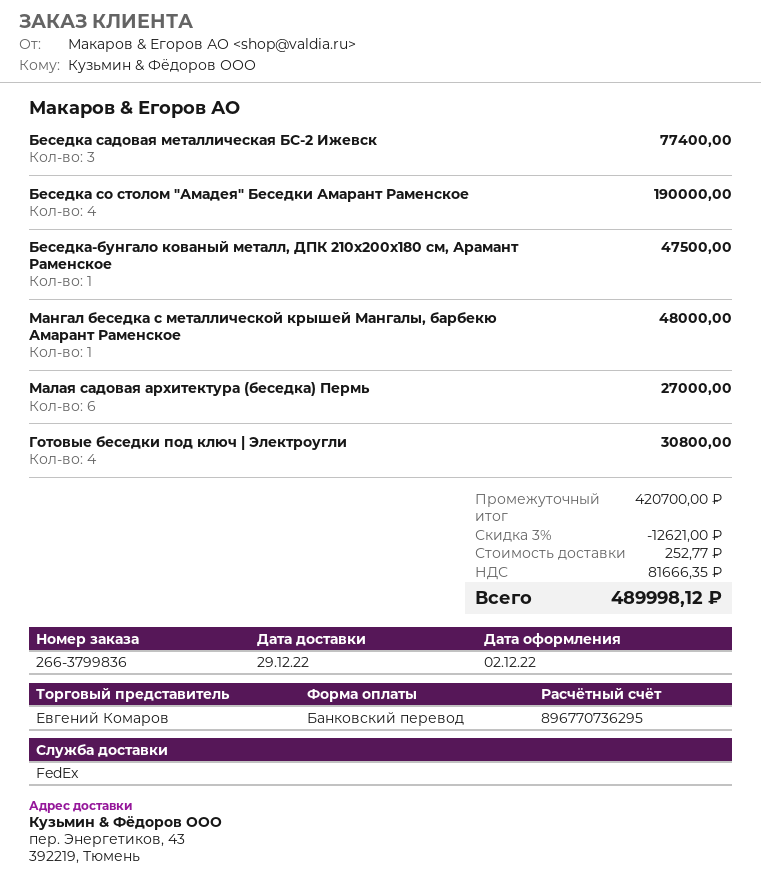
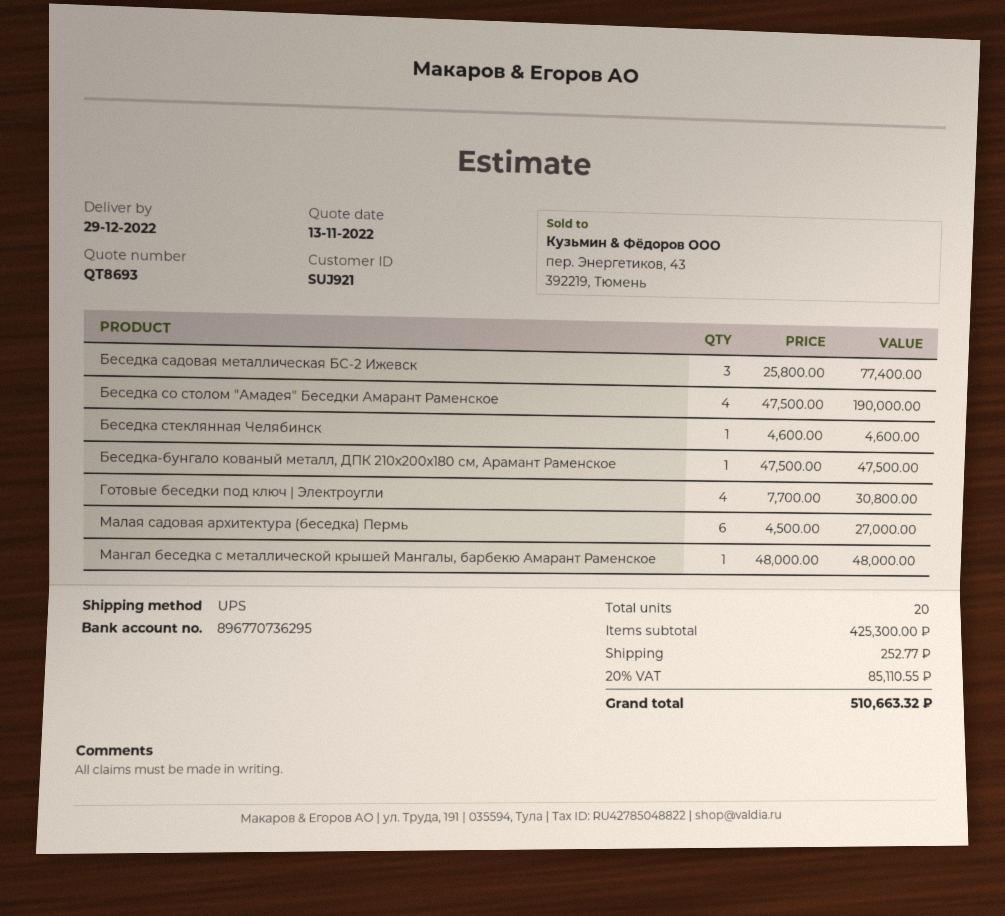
shipping method: FedEx -> UPS
Беседка стеклянная Челябинск: none -> 1 for 4600.00
subtotal: 420700.00 -> 425300.00
discount: 3% = 12621.00 -> none
tax: 81666.35 -> 85110.55
total: 489998.12 -> 510663.32

